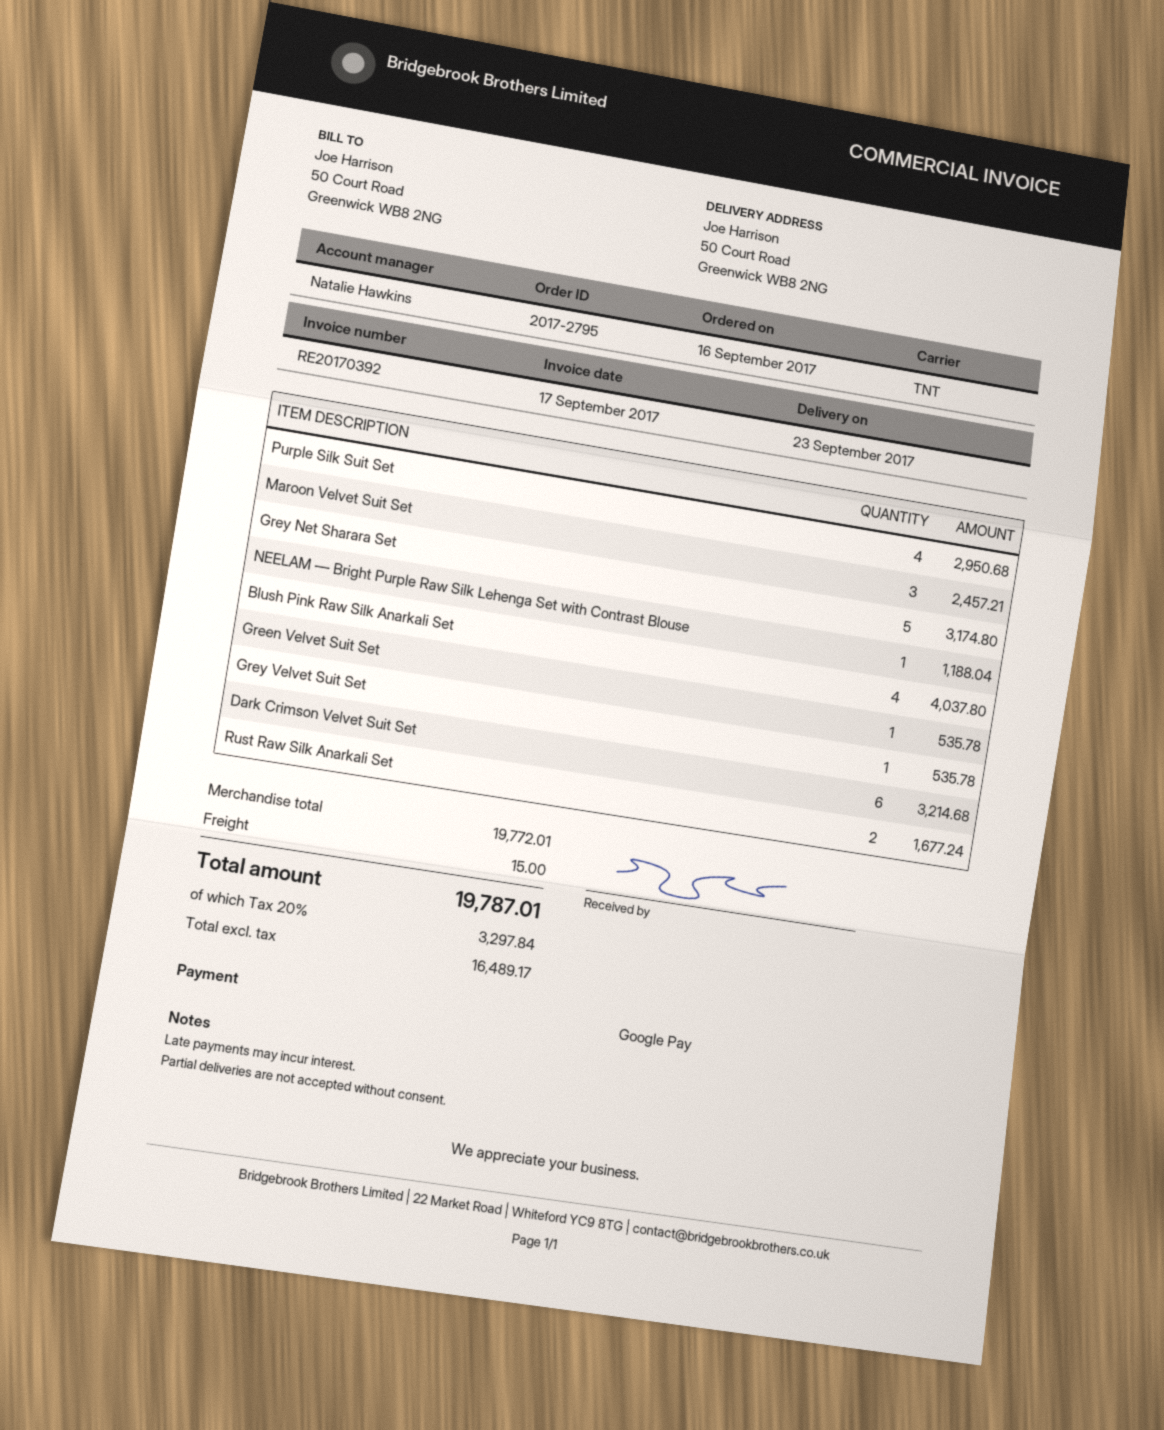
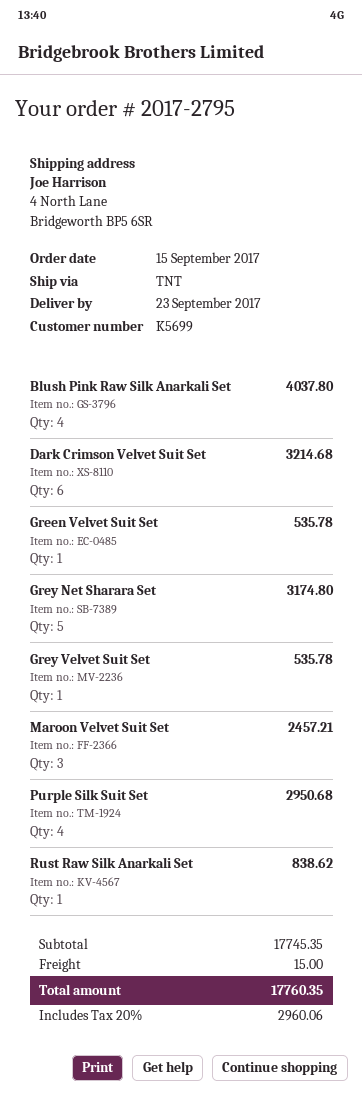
order date: 2017-09-16 -> 2017-09-15
ship to: 50 Court Road, Greenwick WB8 2NG -> 4 North Lane, Bridgeworth BP5 6SR
NEELAM — Bright Purple Raw Silk Lehenga Set with Contrast Blouse: 1 for 1188.04 -> none
Rust Raw Silk Anarkali Set: 2 for 1677.24 -> 1 for 838.62
subtotal: 19772.01 -> 17745.35
tax: 20% = 3297.84 -> 20% = 2960.06
total: 19787.01 -> 17760.35

